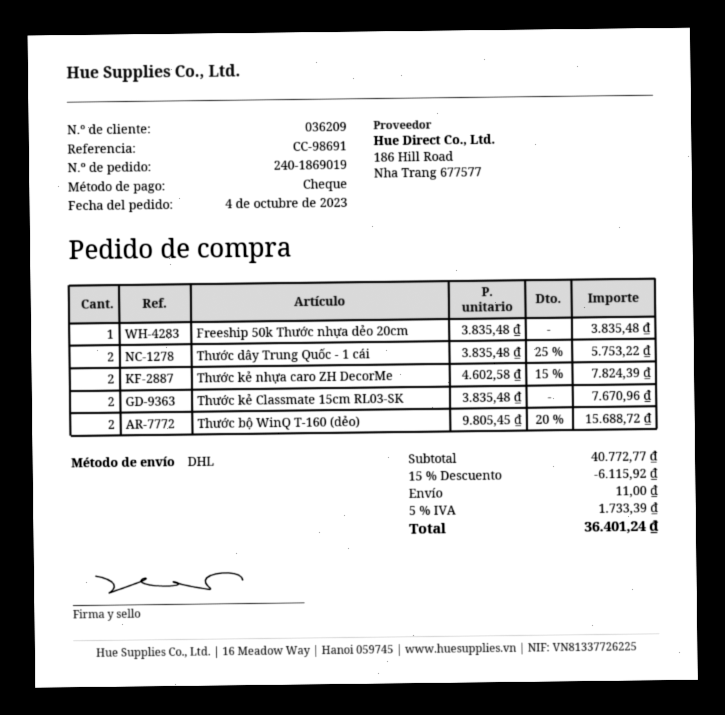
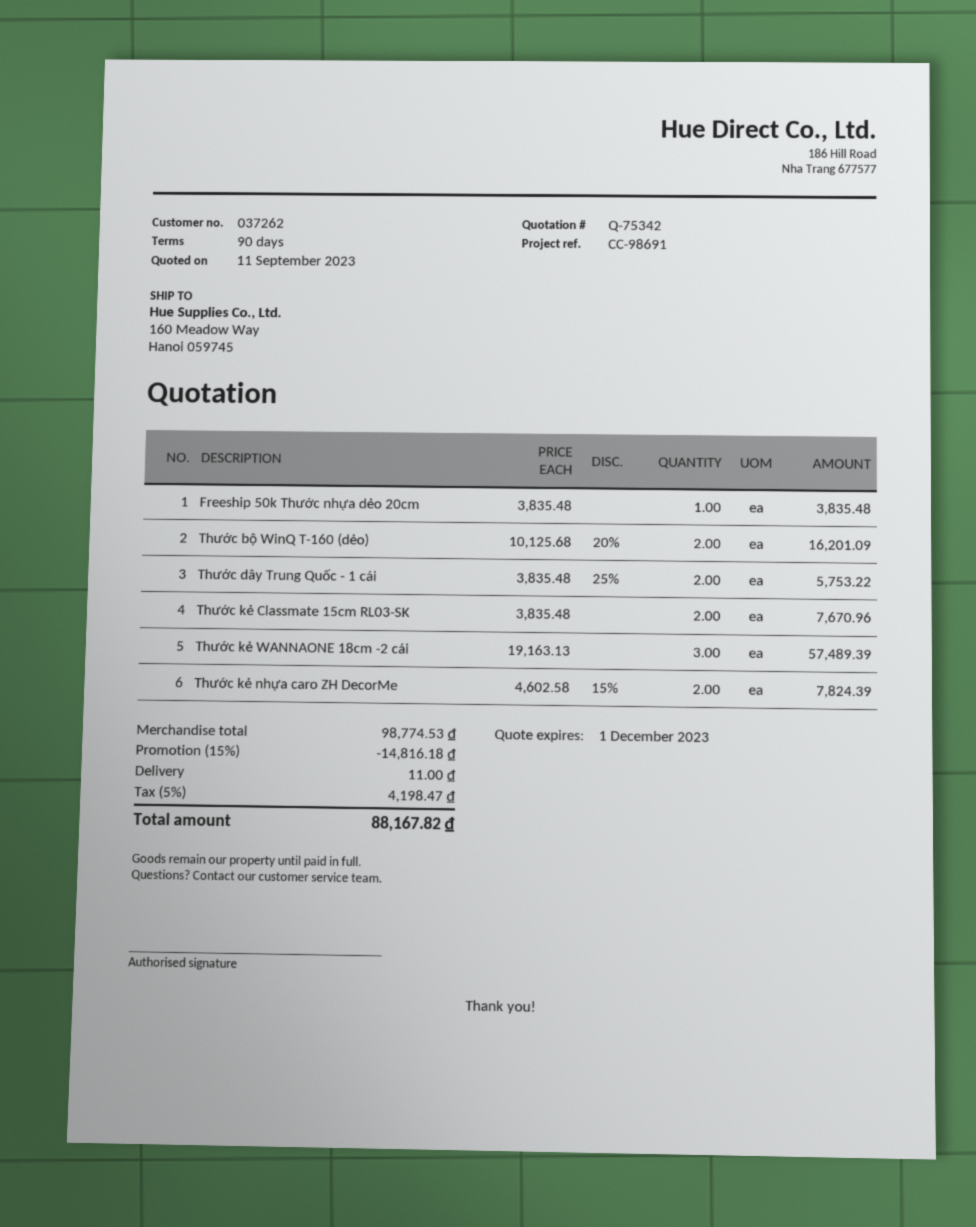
customer number: 036209 -> 037262
Thước bộ WinQ T-160 (dẻo): 2 x 9805.45 - 20% = 15688.72 -> 2 x 10125.68 - 20% = 16201.09
Thước kẻ WANNAONE 18cm -2 cái: none -> 3 x 19163.13 = 57489.39
subtotal: 40772.77 -> 98774.53
discount: 15% = 6115.92 -> 15% = 14816.18
tax: 5% = 1733.39 -> 5% = 4198.47
total: 36401.24 -> 88167.82

